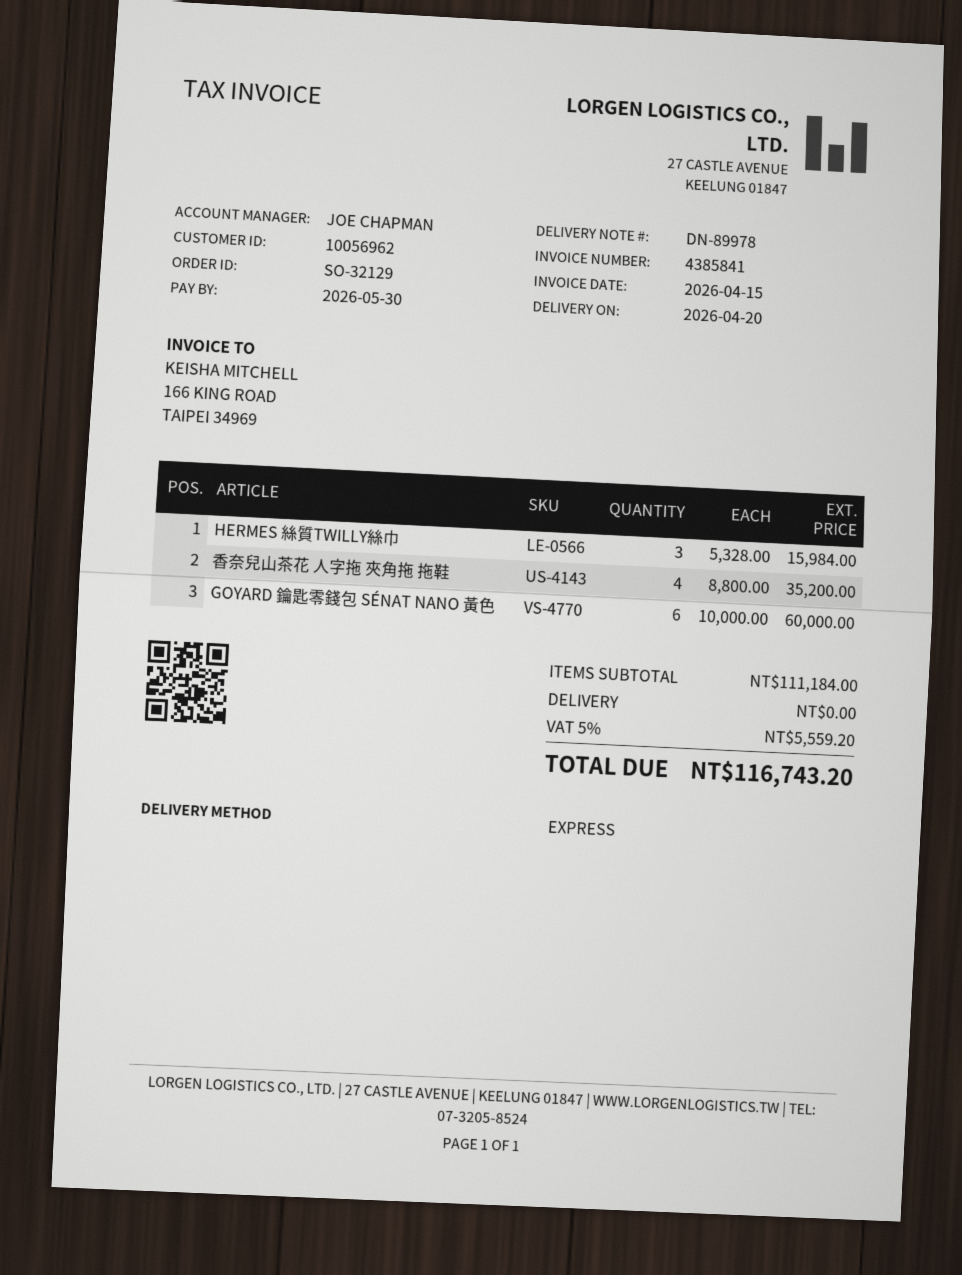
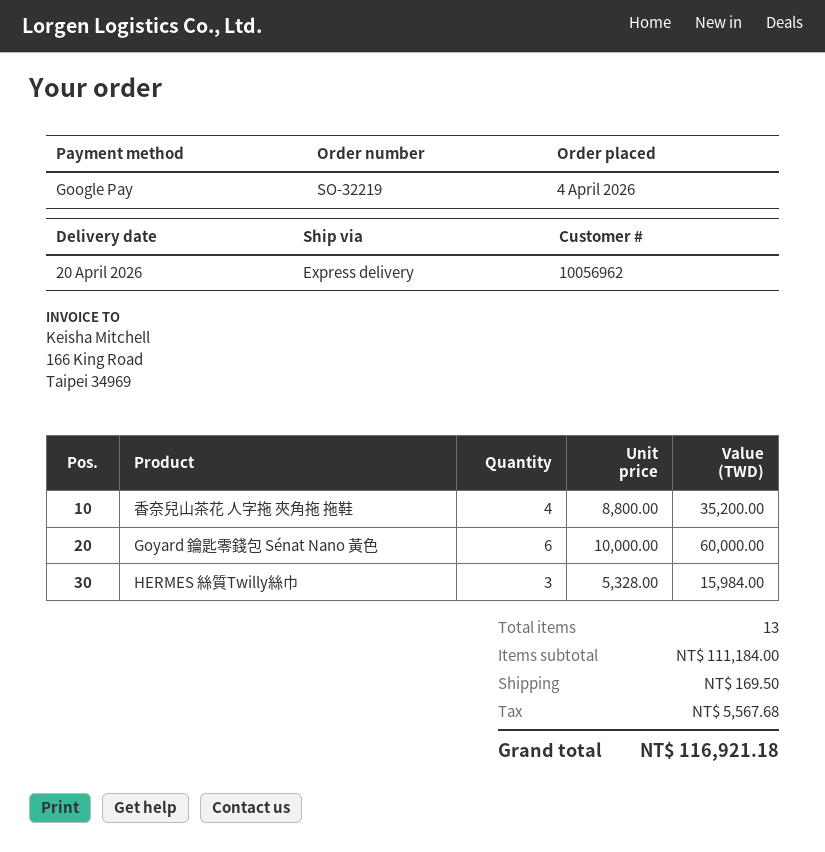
order number: SO-32129 -> SO-32219
shipping: 0.00 -> 169.50
tax: 5559.20 -> 5567.68
total: 116743.20 -> 116921.18

